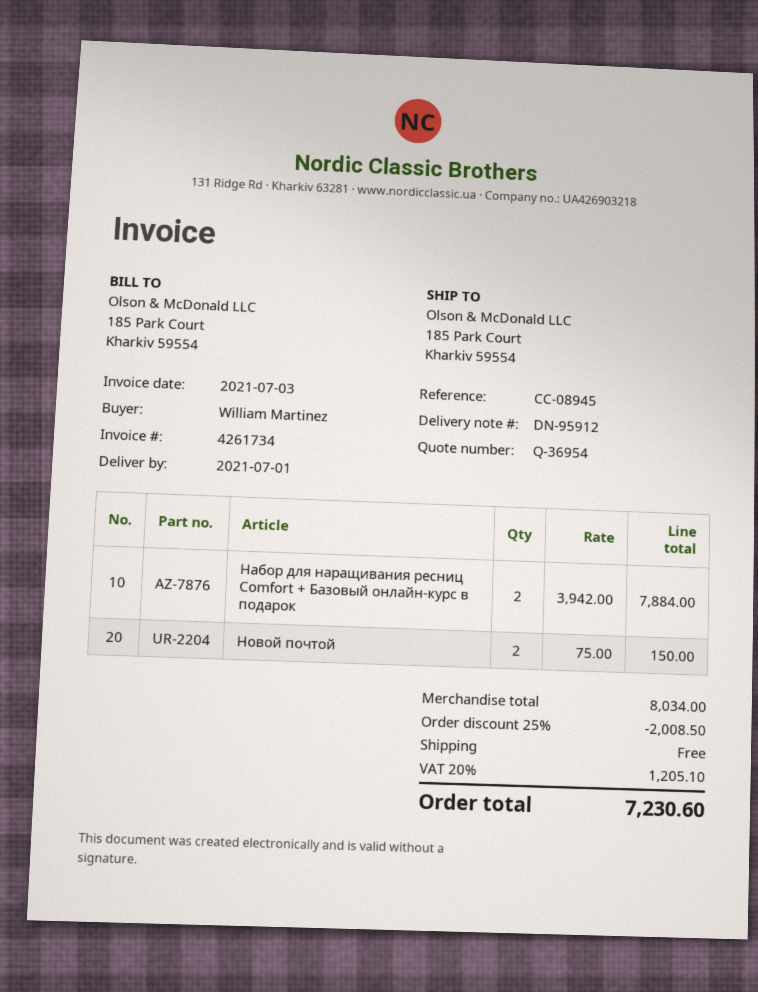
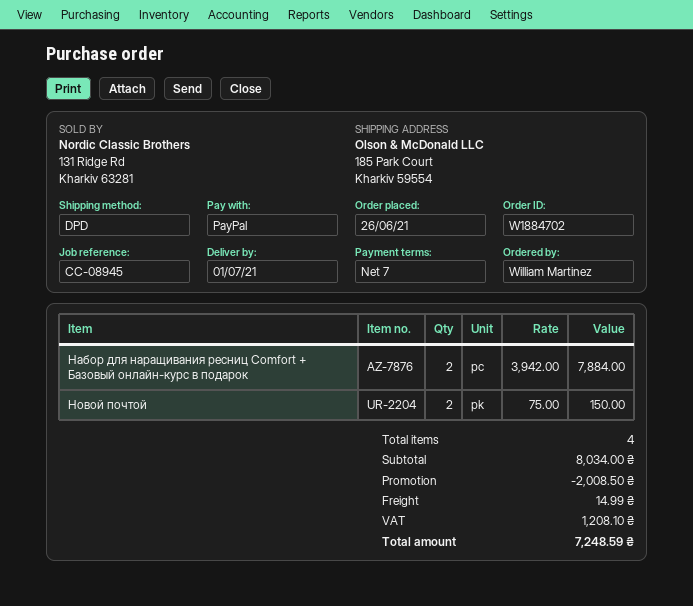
shipping: 0.00 -> 14.99
tax: 1205.10 -> 1208.10
total: 7230.60 -> 7248.59

